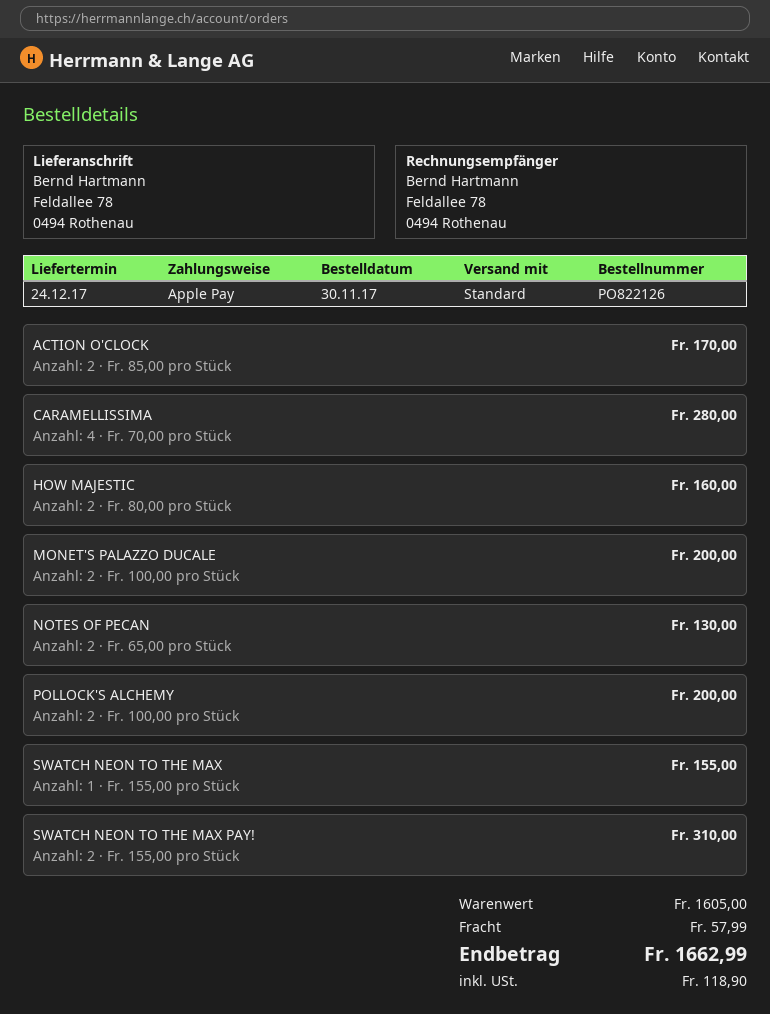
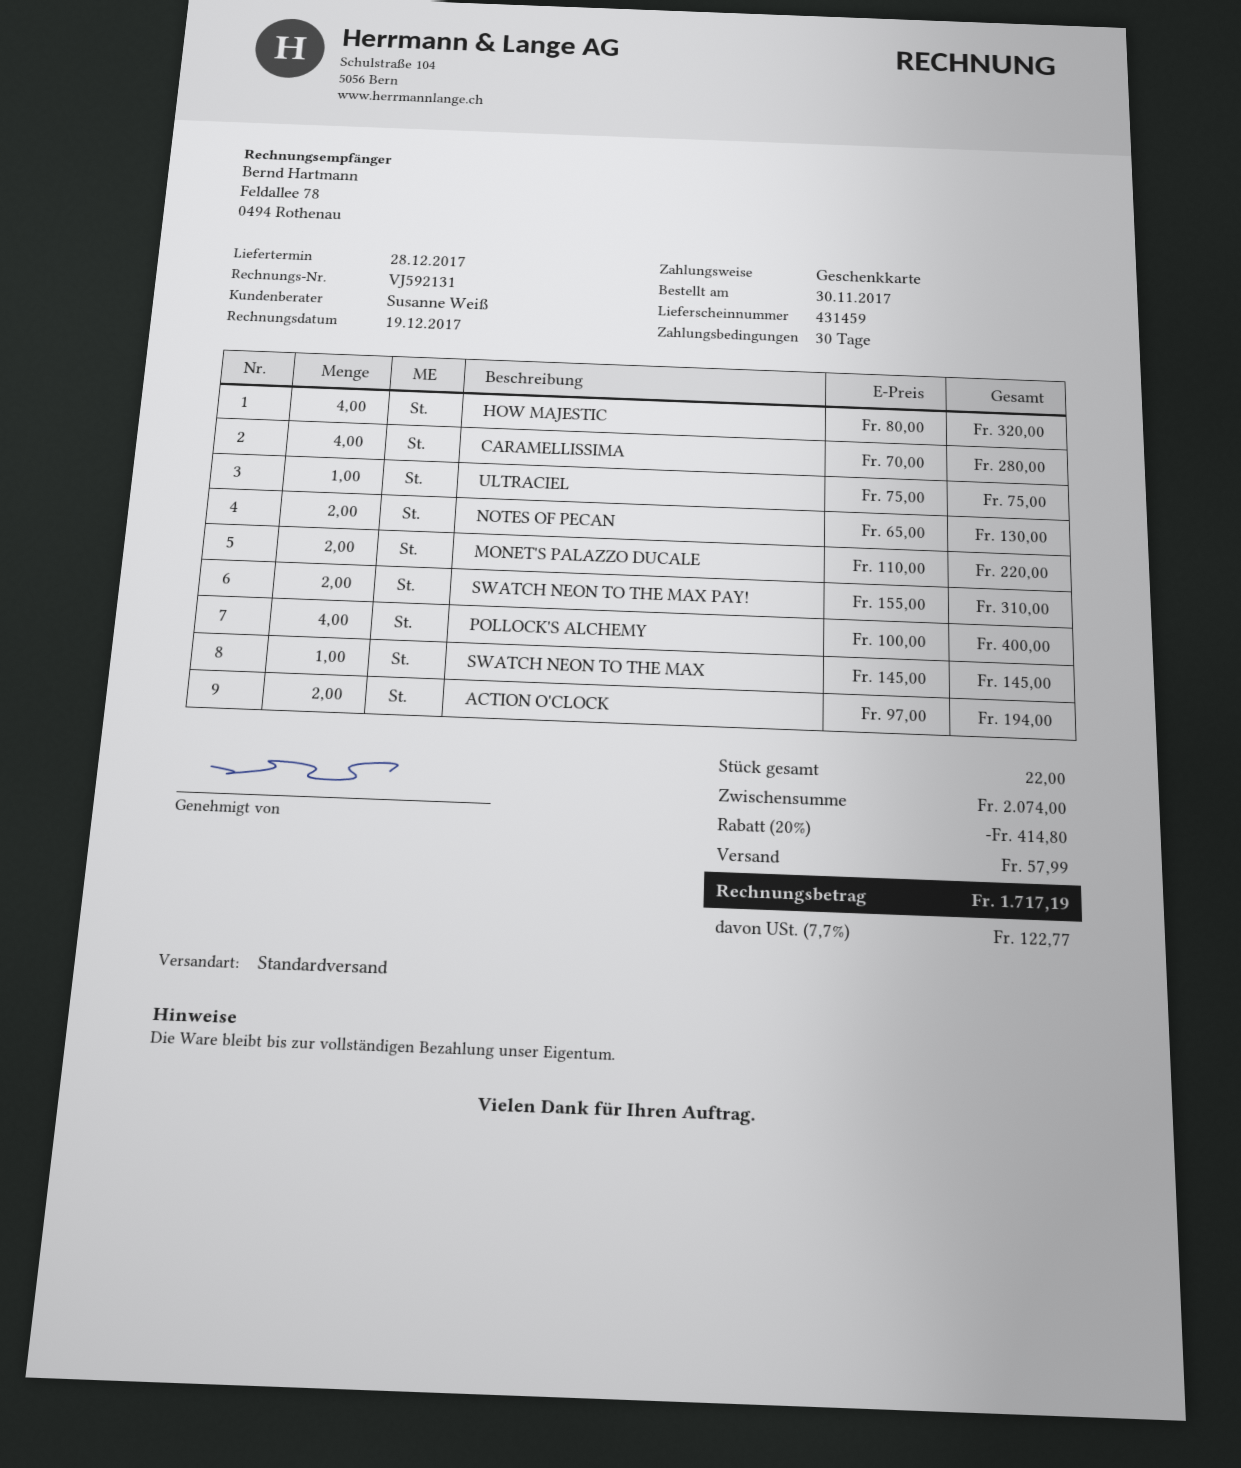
delivery date: 2017-12-24 -> 2017-12-28
payment method: Apple Pay -> gift card
ACTION O'CLOCK: 2 x 85.00 = 170.00 -> 2 x 97.00 = 194.00
HOW MAJESTIC: 2 x 80.00 = 160.00 -> 4 x 80.00 = 320.00
MONET'S PALAZZO DUCALE: 2 x 100.00 = 200.00 -> 2 x 110.00 = 220.00
POLLOCK'S ALCHEMY: 2 x 100.00 = 200.00 -> 4 x 100.00 = 400.00
SWATCH NEON TO THE MAX: 1 x 155.00 = 155.00 -> 1 x 145.00 = 145.00
ULTRACIEL: none -> 1 x 75.00 = 75.00
subtotal: 1605.00 -> 2074.00
discount: none -> 20% = 414.80
tax: 118.90 -> 122.77
total: 1662.99 -> 1717.19

